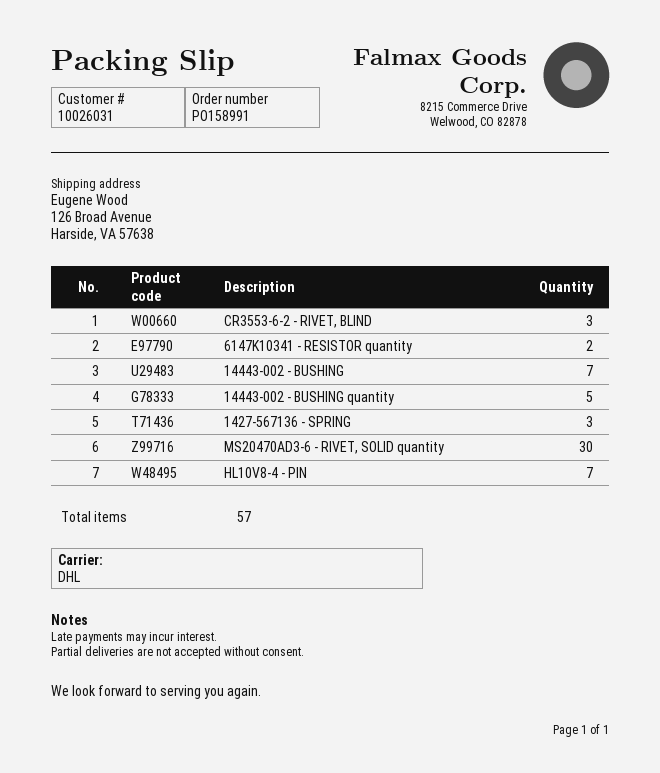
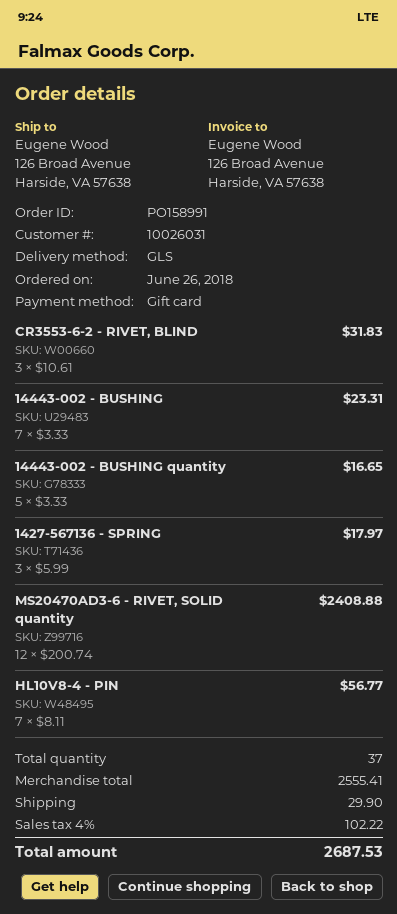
shipping method: DHL -> GLS
6147K10341 - RESISTOR quantity: 2 -> none
MS20470AD3-6 - RIVET, SOLID quantity: 30 -> 12
total quantity: 57 -> 37

